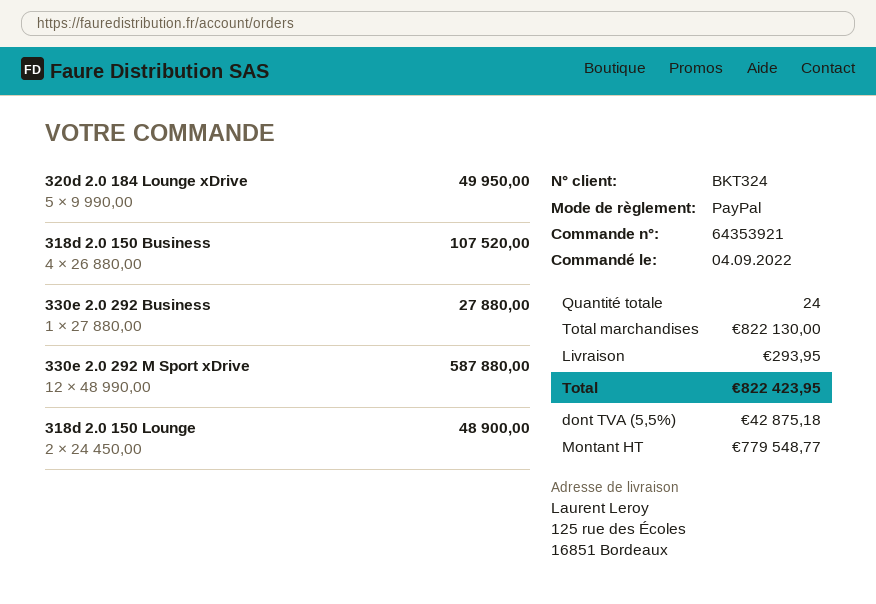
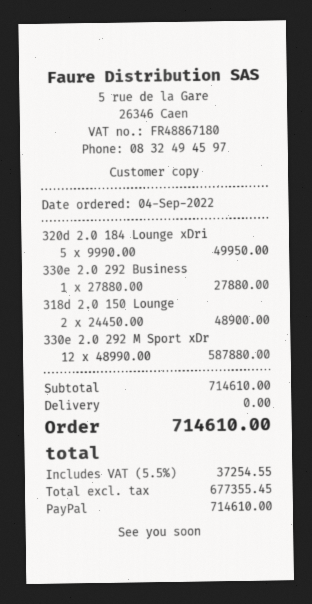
318d 2.0 150 Business: 4 x 26880.00 = 107520.00 -> none
subtotal: 822130.00 -> 714610.00
shipping: 293.95 -> 0.00
net: 779548.77 -> 677355.45
tax: 5.5% = 42875.18 -> 5.5% = 37254.55
total: 822423.95 -> 714610.00

